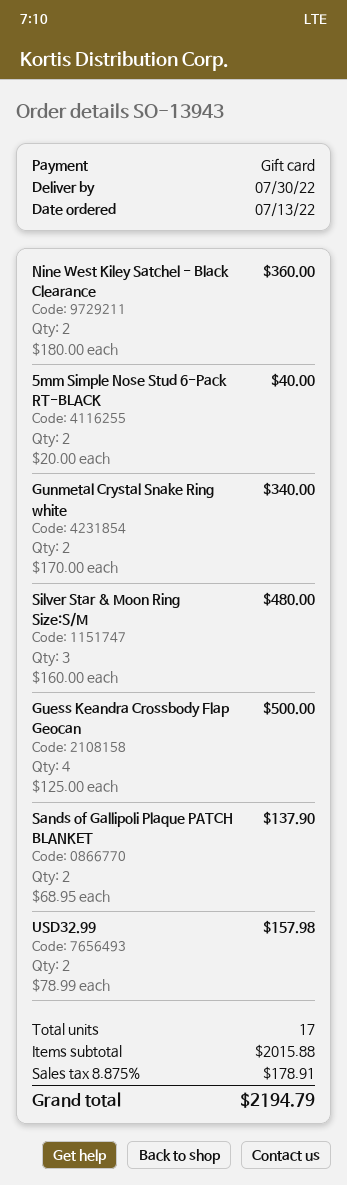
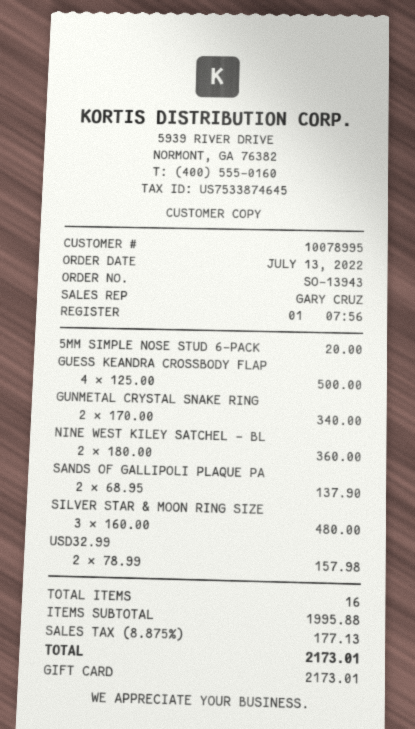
5mm Simple Nose Stud 6-Pack RT-BLACK: 2 x 20.00 = 40.00 -> 1 x 20.00 = 20.00
total quantity: 17 -> 16
subtotal: 2015.88 -> 1995.88
tax: 8.875% = 178.91 -> 8.875% = 177.13
total: 2194.79 -> 2173.01

